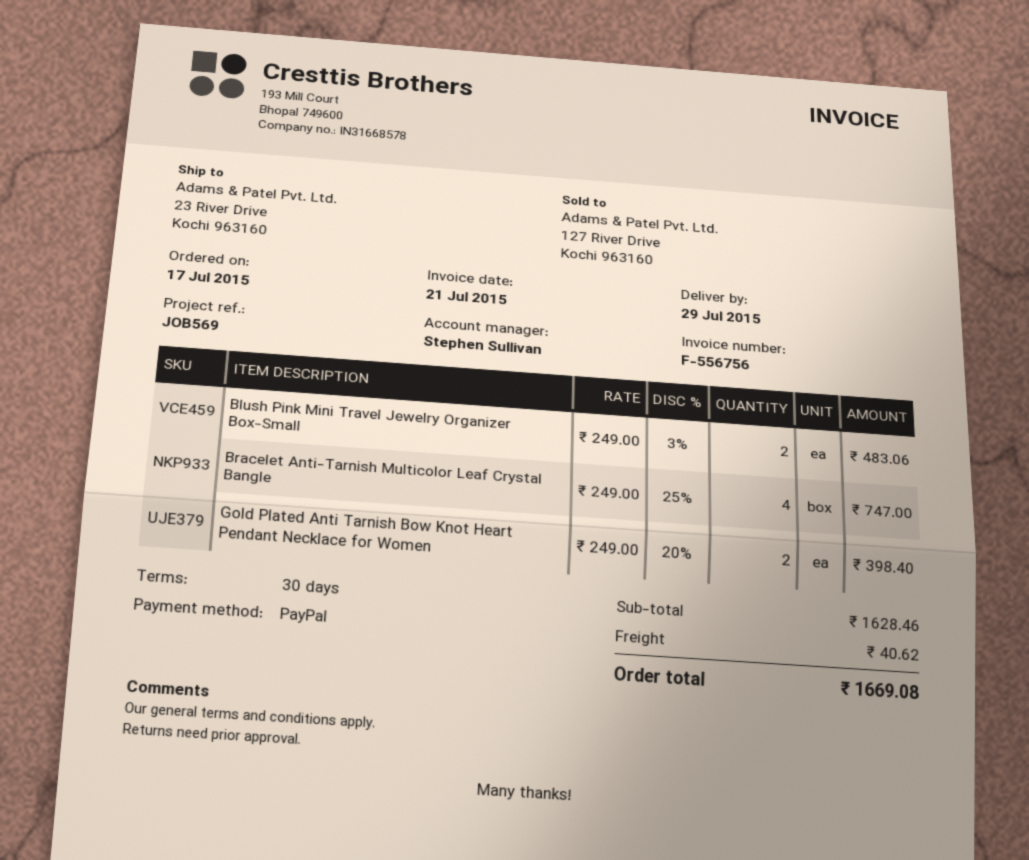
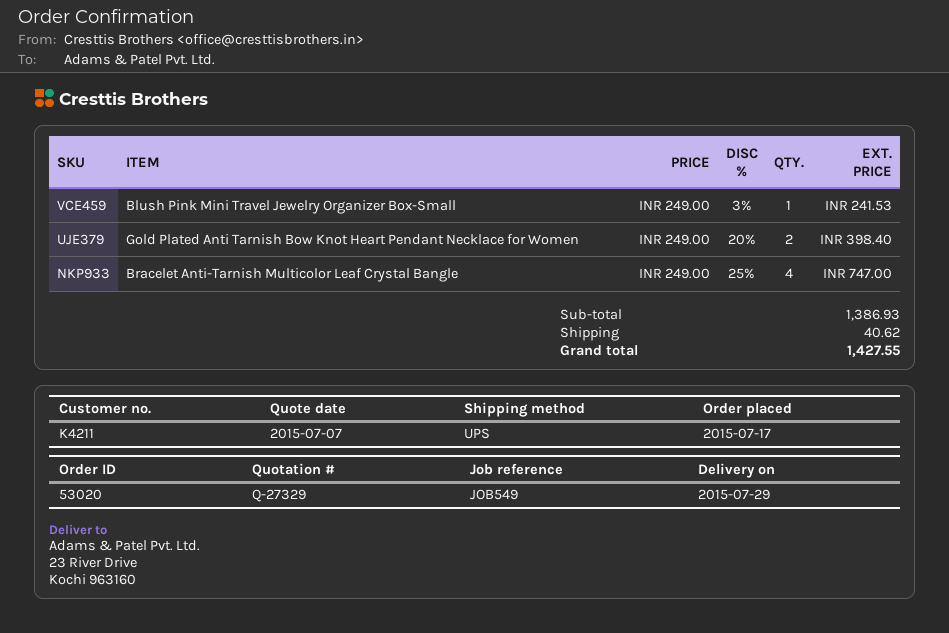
reference: JOB569 -> JOB549
Blush Pink Mini Travel Jewelry Organizer Box-Small: 2 x 249.00 - 3% = 483.06 -> 1 x 249.00 - 3% = 241.53
subtotal: 1628.46 -> 1386.93
total: 1669.08 -> 1427.55

